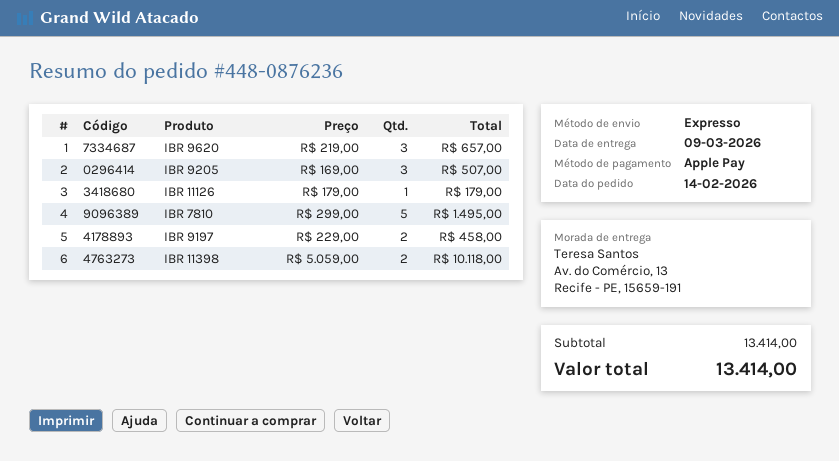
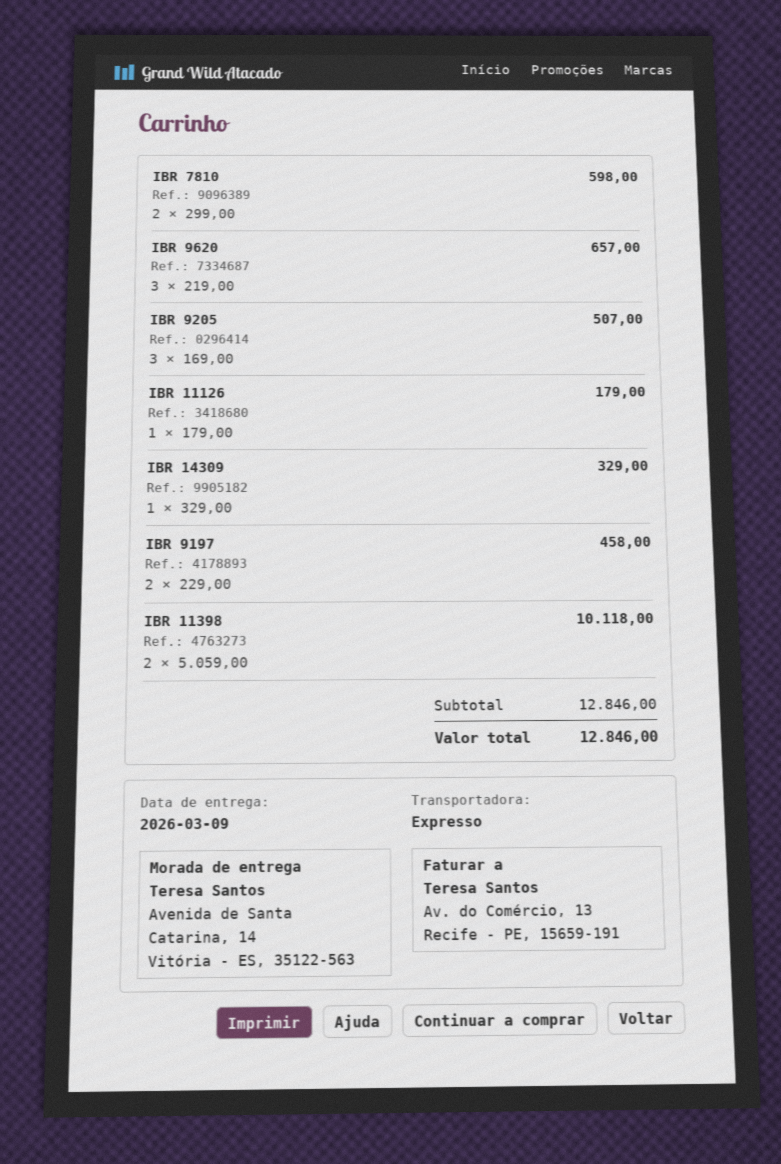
ship to: Av. do Comércio, 13, Recife - PE, 15659-191 -> Avenida de Santa Catarina, 14, Vitória - ES, 35122-563
IBR 7810: 5 x 299.00 = 1495.00 -> 2 x 299.00 = 598.00
IBR 14309: none -> 1 x 329.00 = 329.00
subtotal: 13414.00 -> 12846.00
total: 13414.00 -> 12846.00

